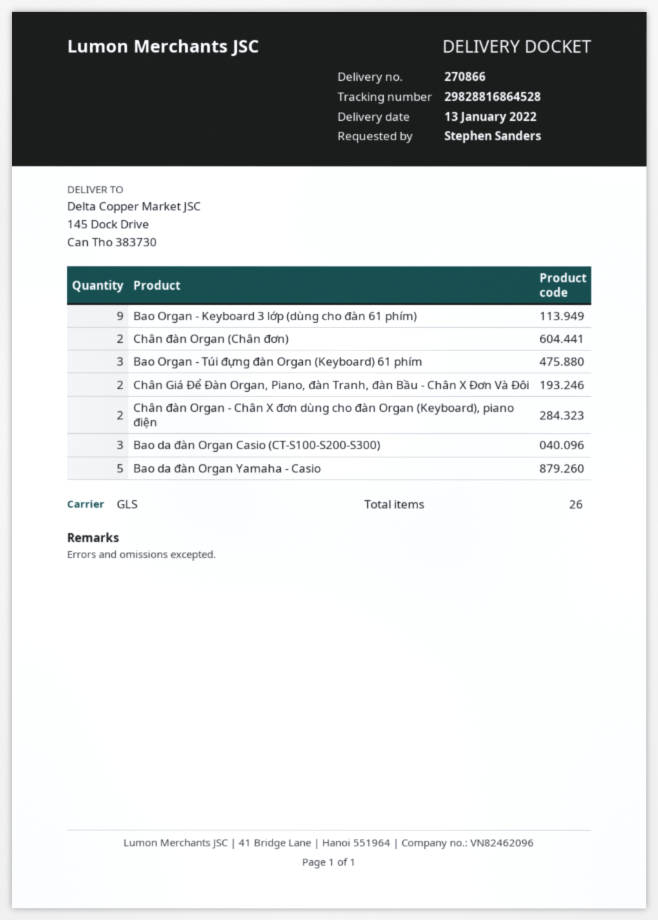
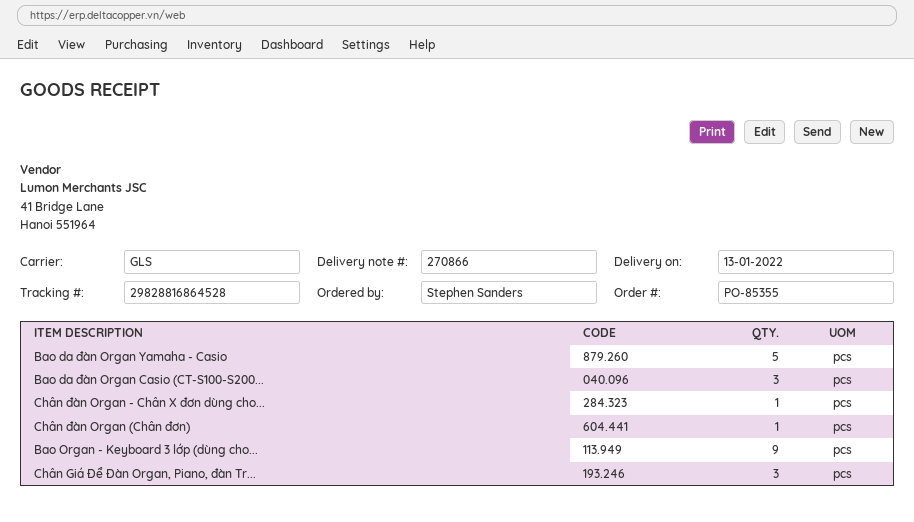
Chân đàn Organ (Chân đơn): 2 -> 1
Bao Organ - Túi đựng đàn Organ (Keyboard) 61 phím: 3 -> none
Chân Giá Để Đàn Organ, Piano, đàn Tranh, đàn Bầu - Chân X Đơn Và Đôi: 2 -> 3
Chân đàn Organ - Chân X đơn dùng cho đàn Organ (Keyboard), piano điện: 2 -> 1

